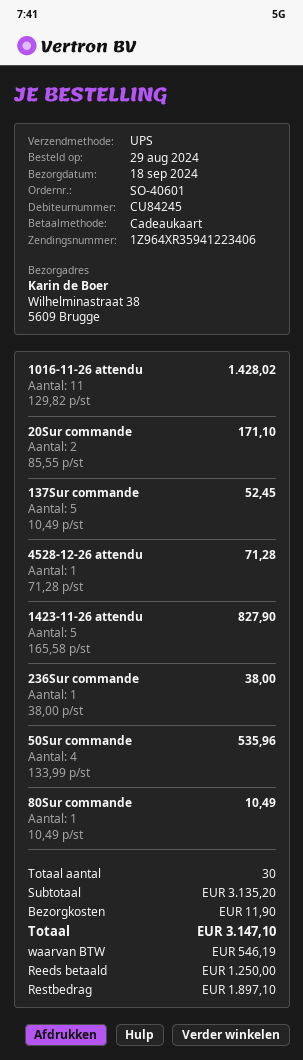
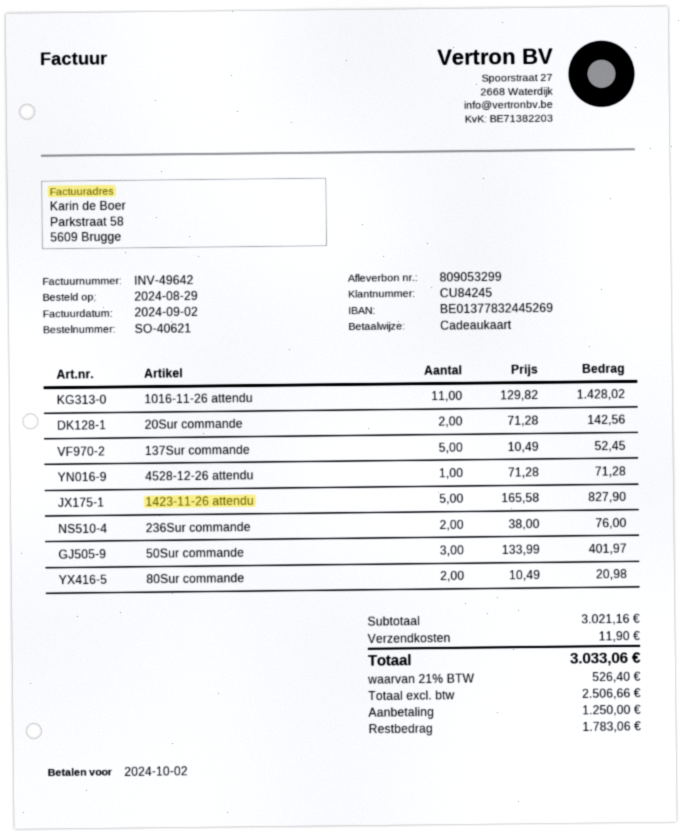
order number: SO-40601 -> SO-40621
20Sur commande: 2 x 85.55 = 171.10 -> 2 x 71.28 = 142.56
236Sur commande: 1 x 38.00 = 38.00 -> 2 x 38.00 = 76.00
50Sur commande: 4 x 133.99 = 535.96 -> 3 x 133.99 = 401.97
80Sur commande: 1 x 10.49 = 10.49 -> 2 x 10.49 = 20.98
subtotal: 3135.20 -> 3021.16
tax: 546.19 -> 526.40
total: 3147.10 -> 3033.06
balance: 1897.10 -> 1783.06

